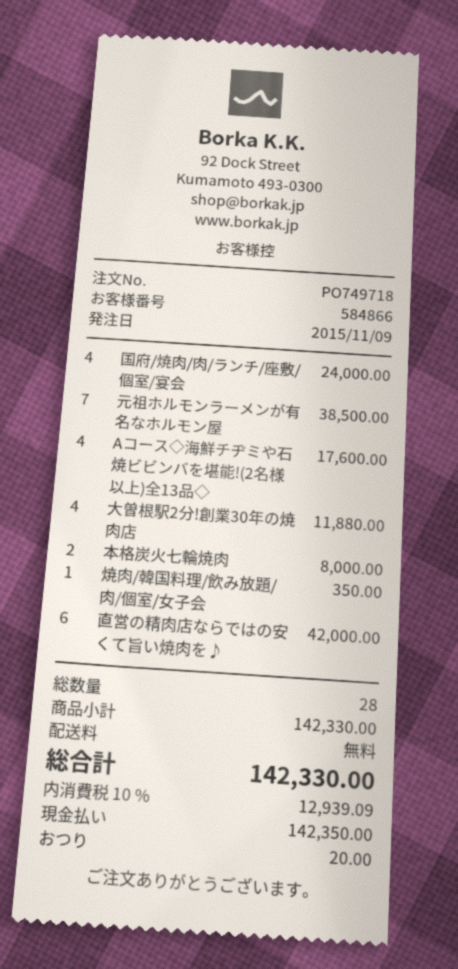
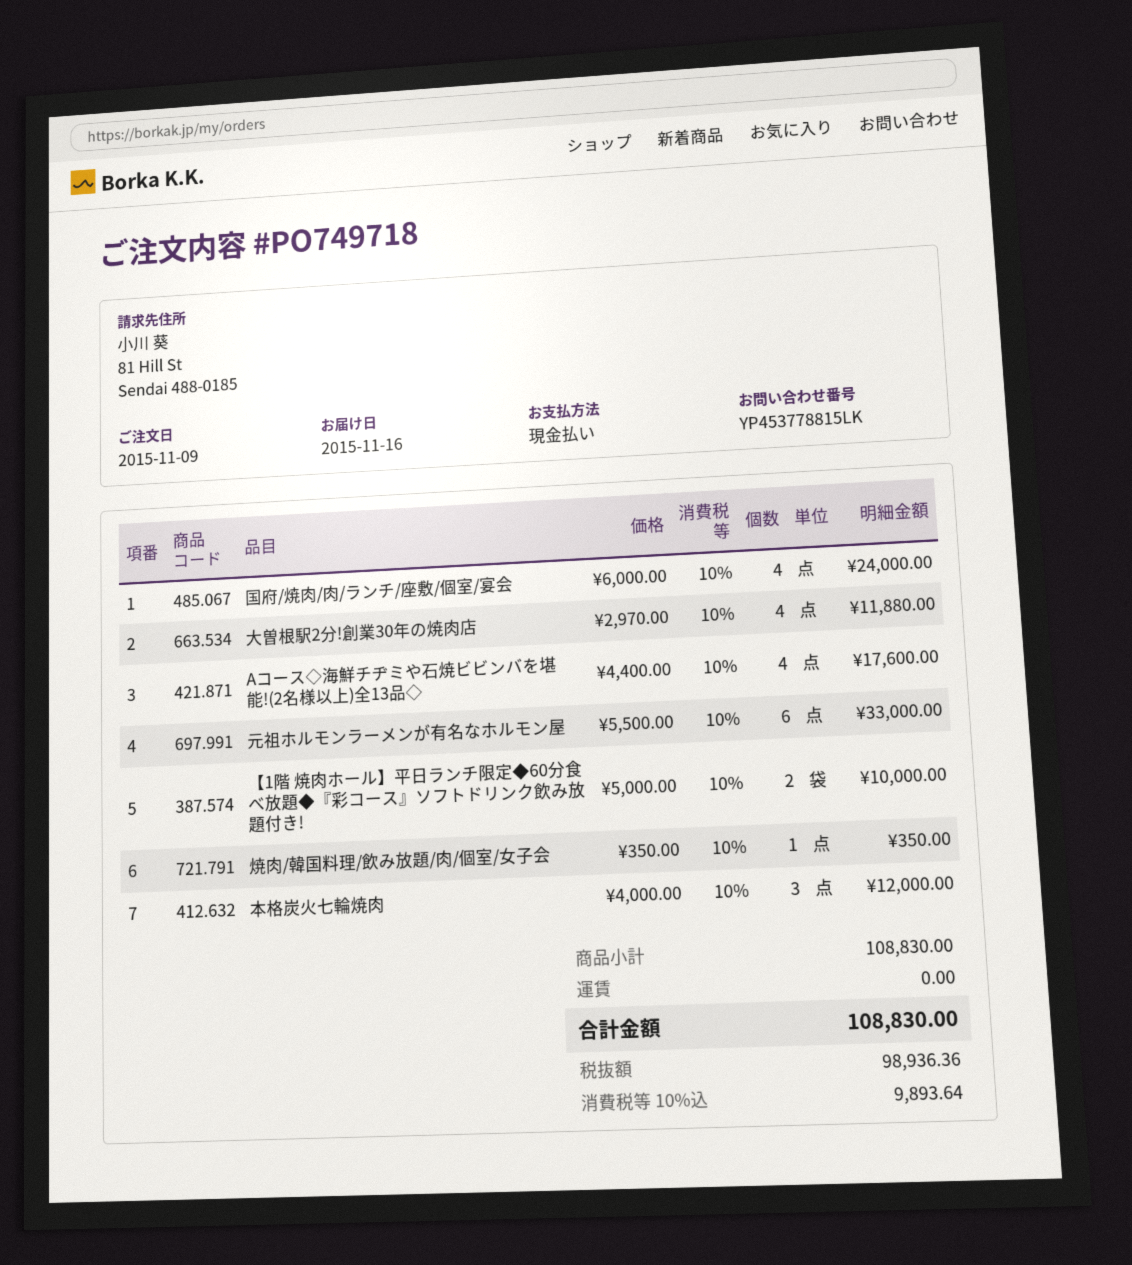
元祖ホルモンラーメンが有名なホルモン屋: 7 for 38500.00 -> 6 for 33000.00
本格炭火七輪焼肉: 2 for 8000.00 -> 3 for 12000.00
直営の精肉店ならではの安くて旨い焼肉を♪: 6 for 42000.00 -> none
【1階 焼肉ホール】平日ランチ限定◆60分食べ放題◆『彩コース』ソフトドリンク飲み放題付き!: none -> 2 for 10000.00
subtotal: 142330.00 -> 108830.00
tax: 10% = 12939.09 -> 10% = 9893.64
total: 142330.00 -> 108830.00

